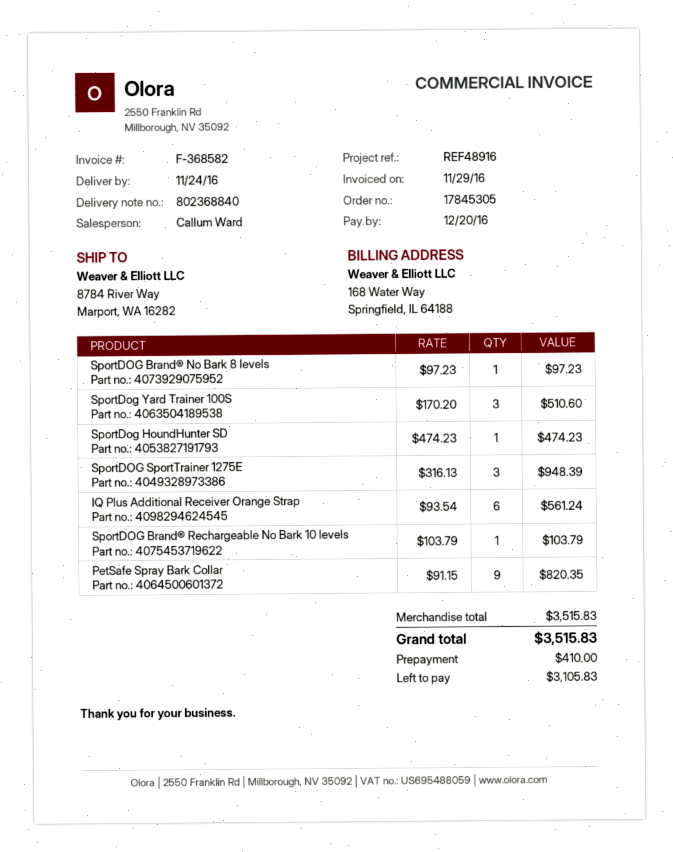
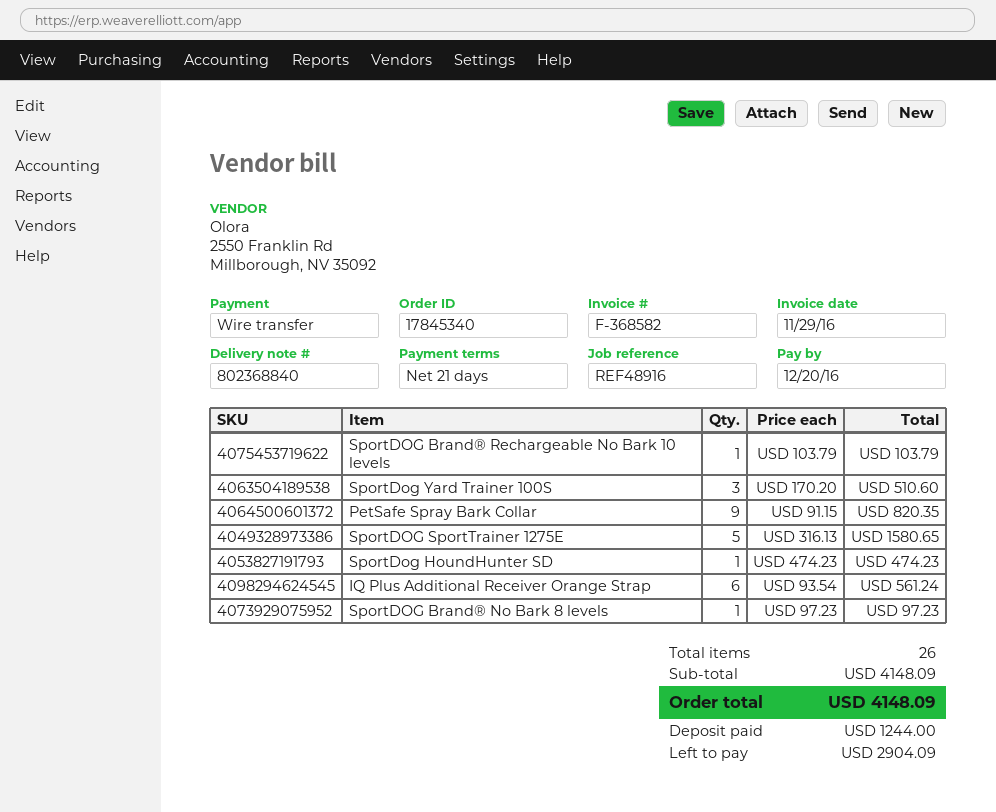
order number: 17845305 -> 17845340
SportDOG SportTrainer 1275E: 3 x 316.13 = 948.39 -> 5 x 316.13 = 1580.65
subtotal: 3515.83 -> 4148.09
total: 3515.83 -> 4148.09
deposit: 410.00 -> 1244.00
balance: 3105.83 -> 2904.09

